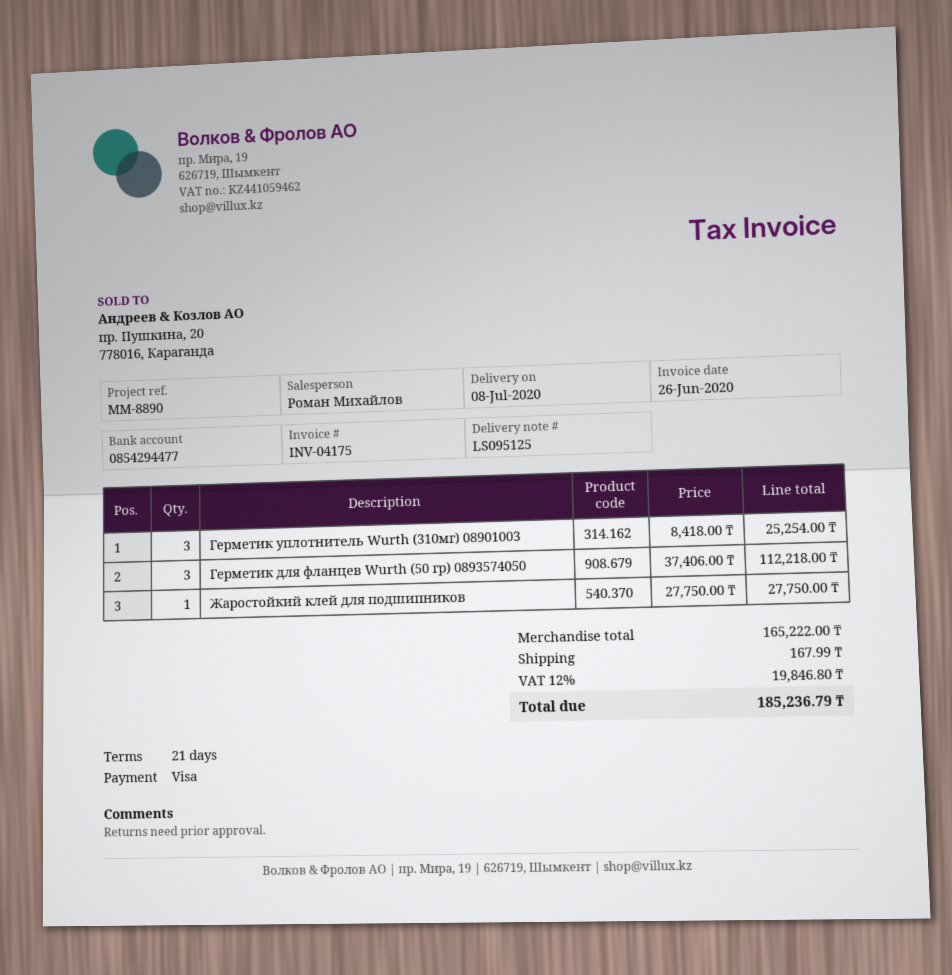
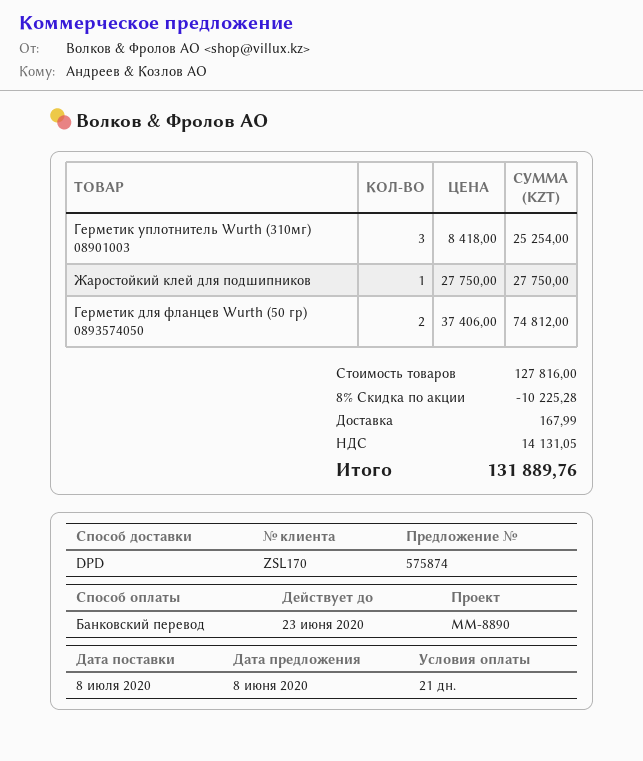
payment method: Visa -> bank transfer
Герметик для фланцев Wurth (50 гр) 0893574050: 3 x 37406.00 = 112218.00 -> 2 x 37406.00 = 74812.00
subtotal: 165222.00 -> 127816.00
discount: none -> 8% = 10225.28
tax: 19846.80 -> 14131.05
total: 185236.79 -> 131889.76

